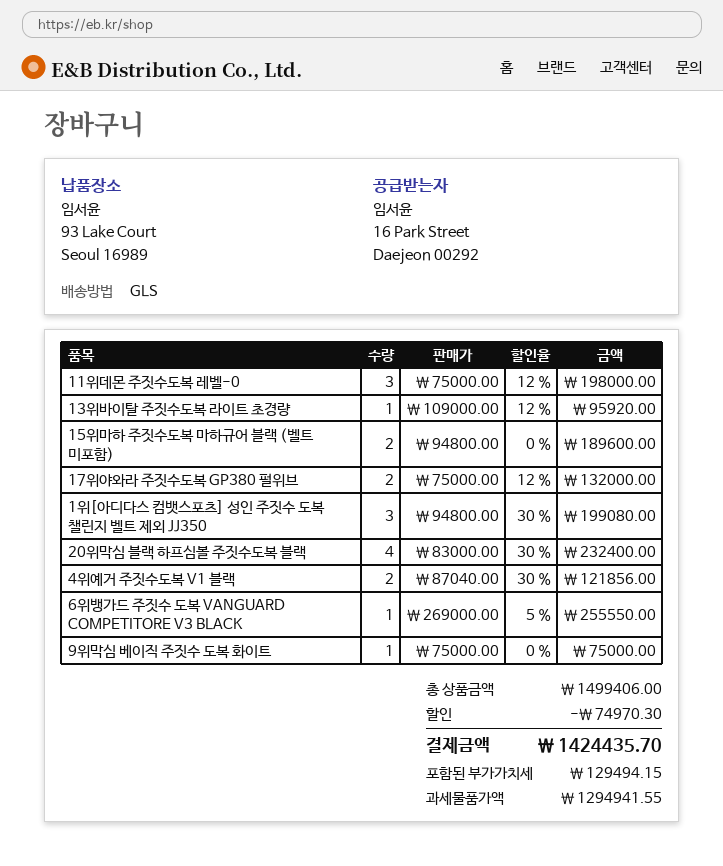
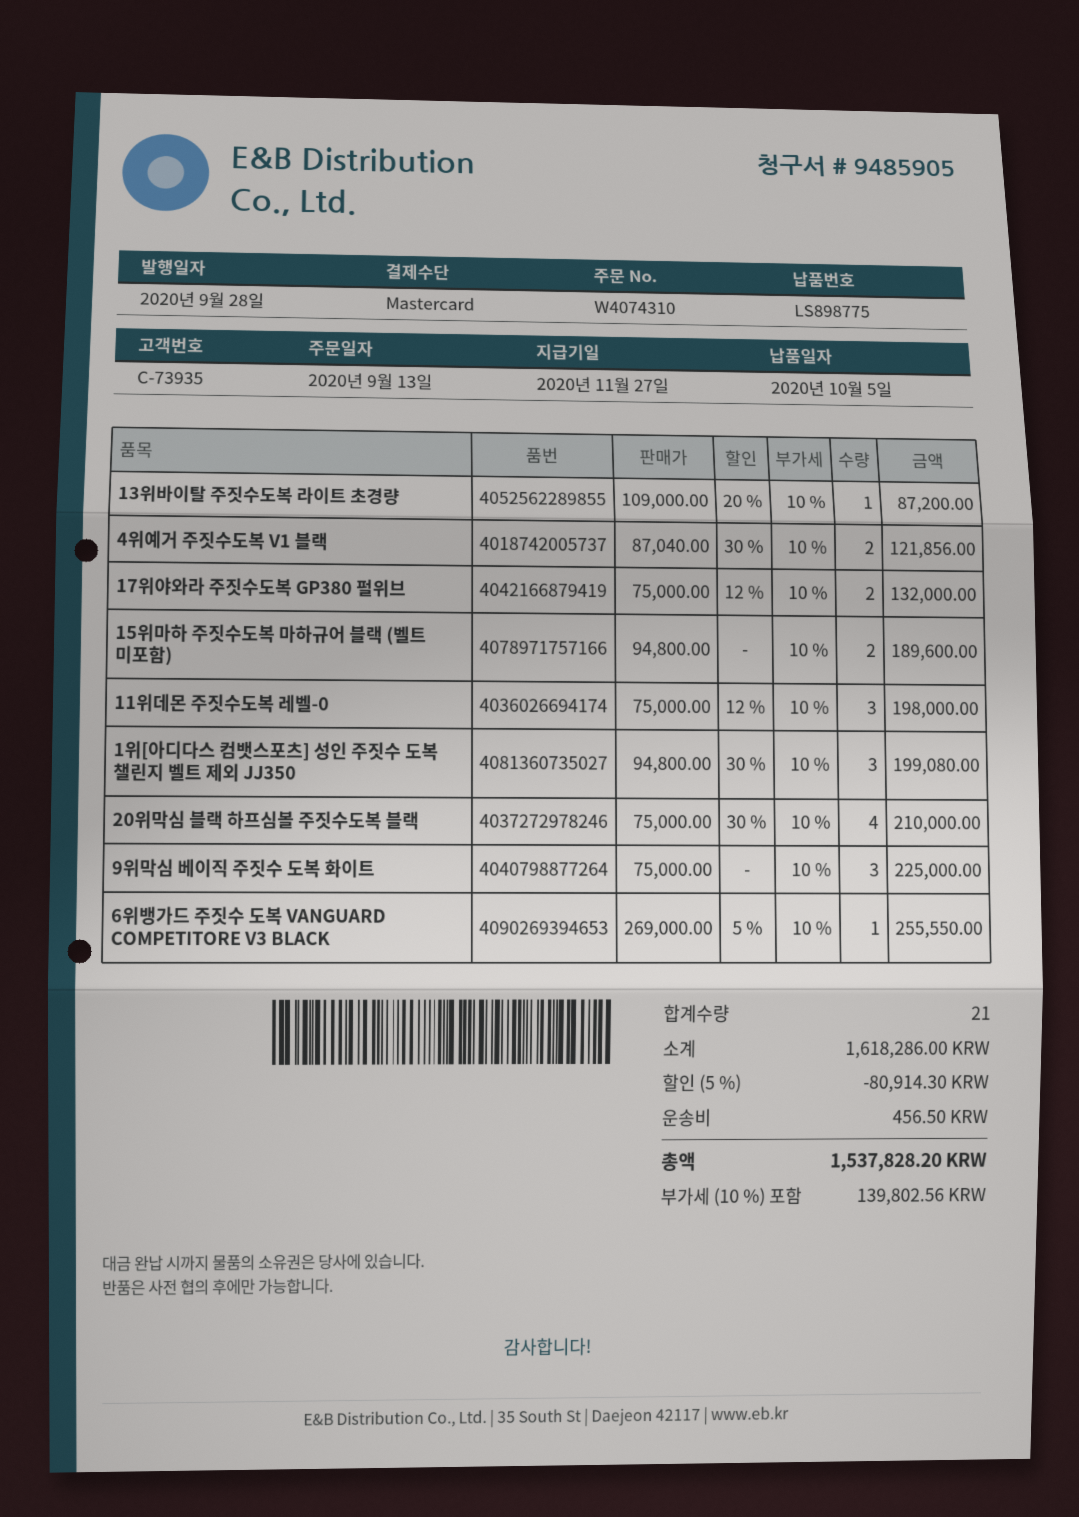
13위바이탈 주짓수도복 라이트 초경량: 1 x 109000.00 - 12% = 95920.00 -> 1 x 109000.00 - 20% = 87200.00
20위막심 블랙 하프심볼 주짓수도복 블랙: 4 x 83000.00 - 30% = 232400.00 -> 4 x 75000.00 - 30% = 210000.00
9위막심 베이직 주짓수 도복 화이트: 1 x 75000.00 = 75000.00 -> 3 x 75000.00 = 225000.00
subtotal: 1499406.00 -> 1618286.00
discount: 74970.30 -> 80914.30
shipping: none -> 456.50
tax: 129494.15 -> 139802.56
total: 1424435.70 -> 1537828.20

